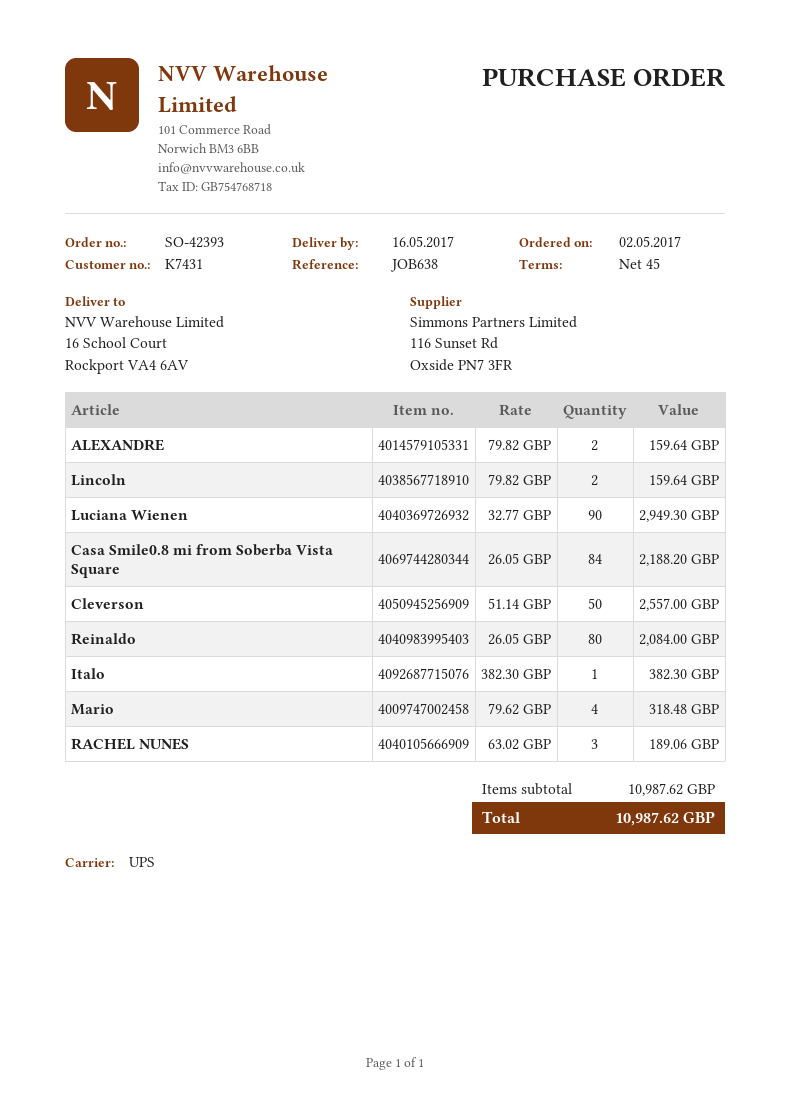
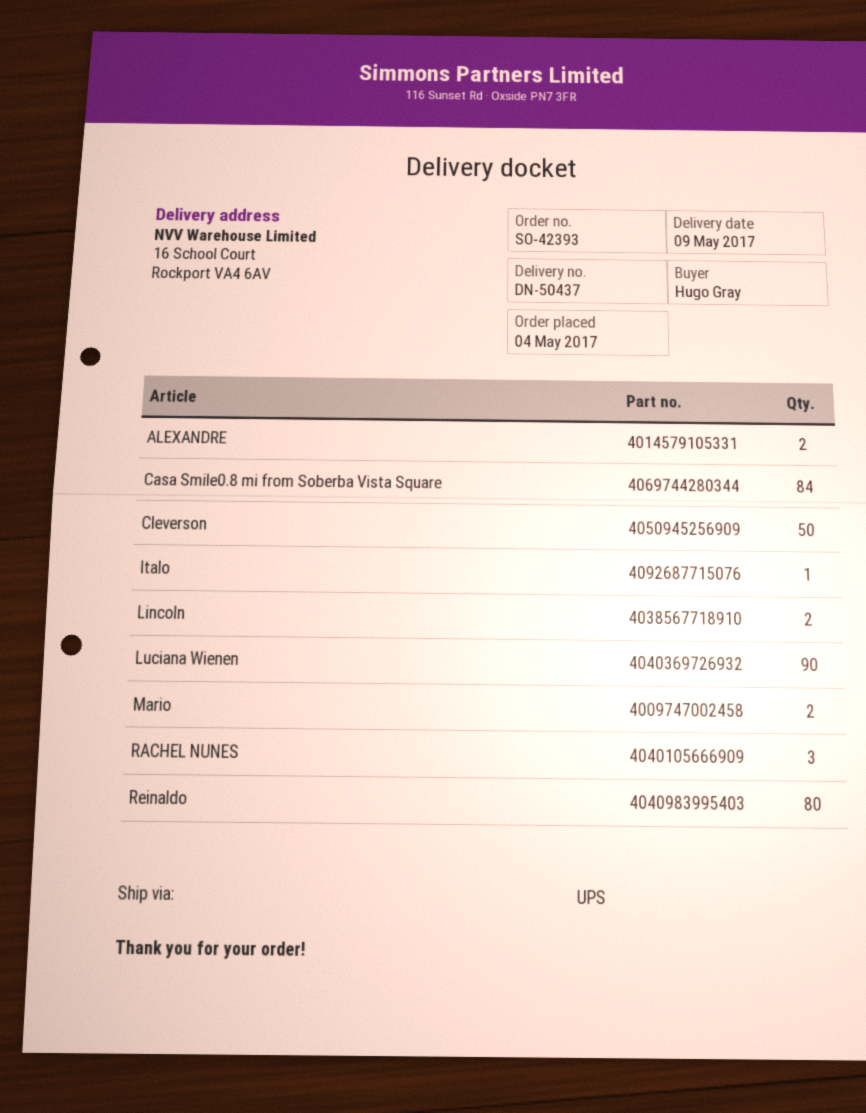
order date: 2017-05-02 -> 2017-05-04
delivery date: 2017-05-16 -> 2017-05-09
Mario: 4 -> 2

